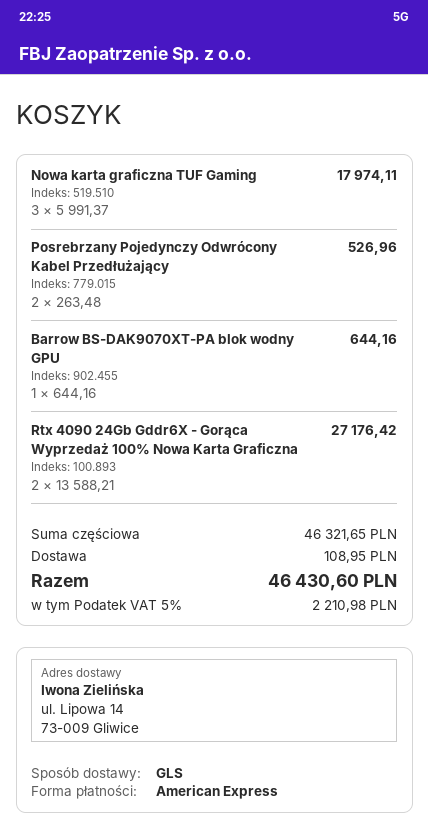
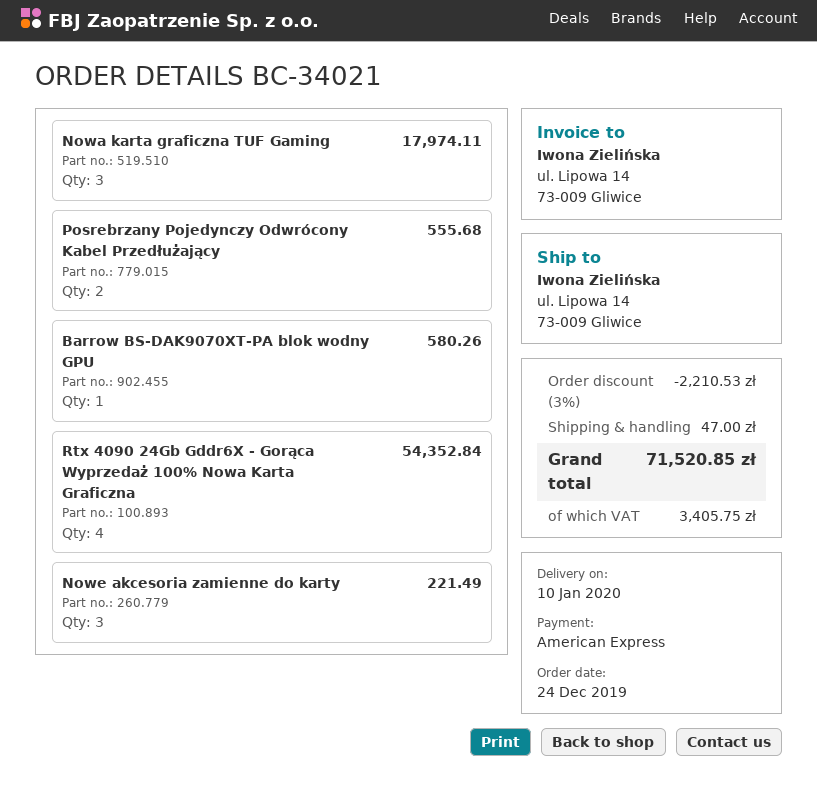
Posrebrzany Pojedynczy Odwrócony Kabel Przedłużający: 2 for 526.96 -> 2 for 555.68
Barrow BS-DAK9070XT-PA blok wodny GPU: 1 for 644.16 -> 1 for 580.26
Rtx 4090 24Gb Gddr6X - Gorąca Wyprzedaż 100% Nowa Karta Graficzna: 2 for 27176.42 -> 4 for 54352.84
Nowe akcesoria zamienne do karty: none -> 3 for 221.49
discount: none -> 3% = 2210.53
shipping: 108.95 -> 47.00
tax: 2210.98 -> 3405.75
total: 46430.60 -> 71520.85

